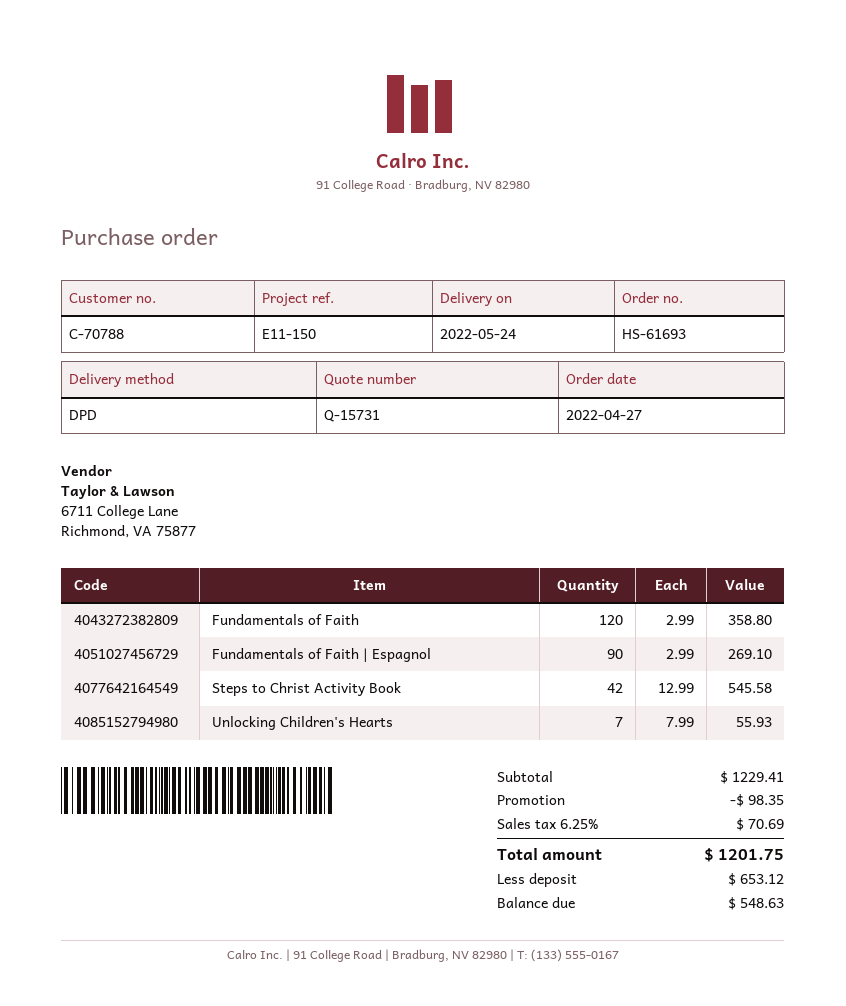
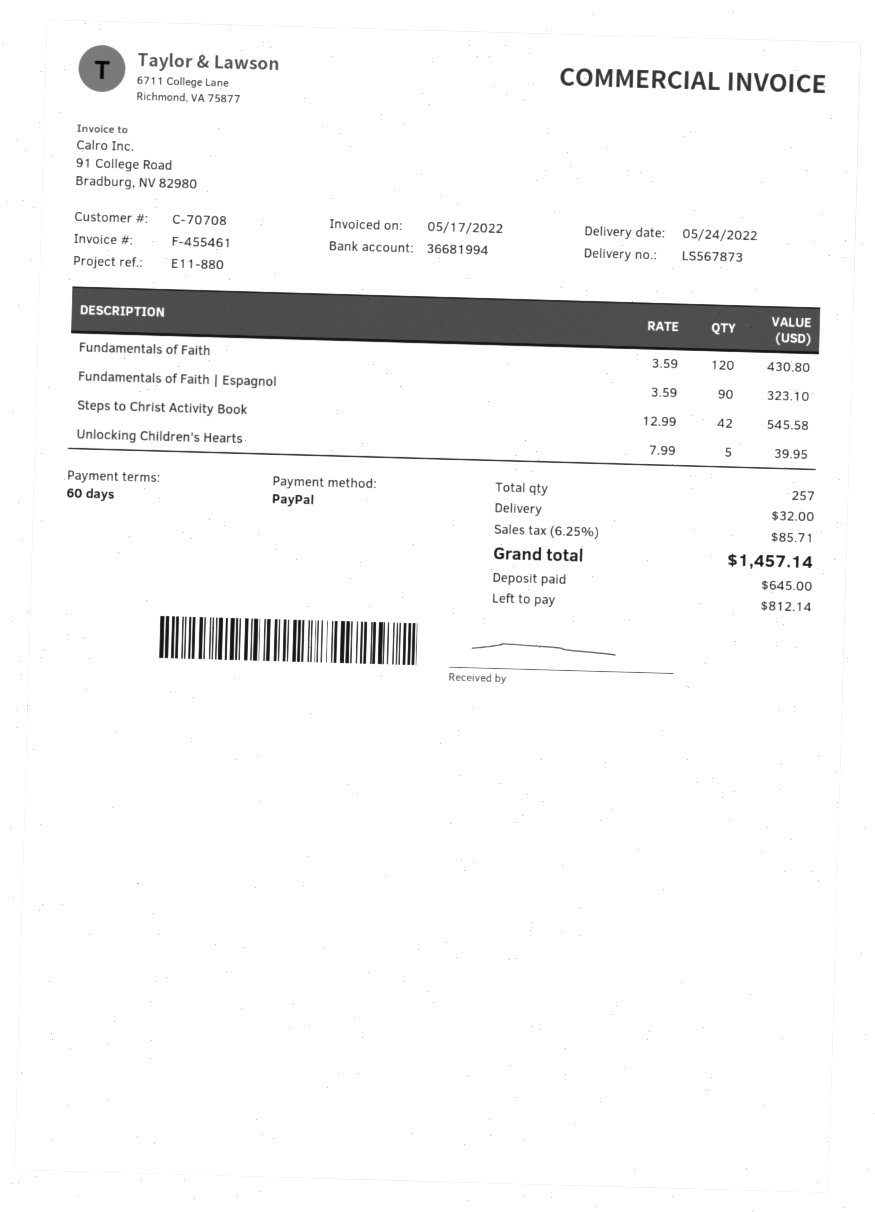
customer number: C-70788 -> C-70708
reference: E11-150 -> E11-880
Fundamentals of Faith: 120 x 2.99 = 358.80 -> 120 x 3.59 = 430.80
Fundamentals of Faith | Espagnol: 90 x 2.99 = 269.10 -> 90 x 3.59 = 323.10
Unlocking Children's Hearts: 7 x 7.99 = 55.93 -> 5 x 7.99 = 39.95
discount: 98.35 -> none
shipping: none -> 32.00
tax: 6.25% = 70.69 -> 6.25% = 85.71
total: 1201.75 -> 1457.14
deposit: 653.12 -> 645.00
balance: 548.63 -> 812.14

